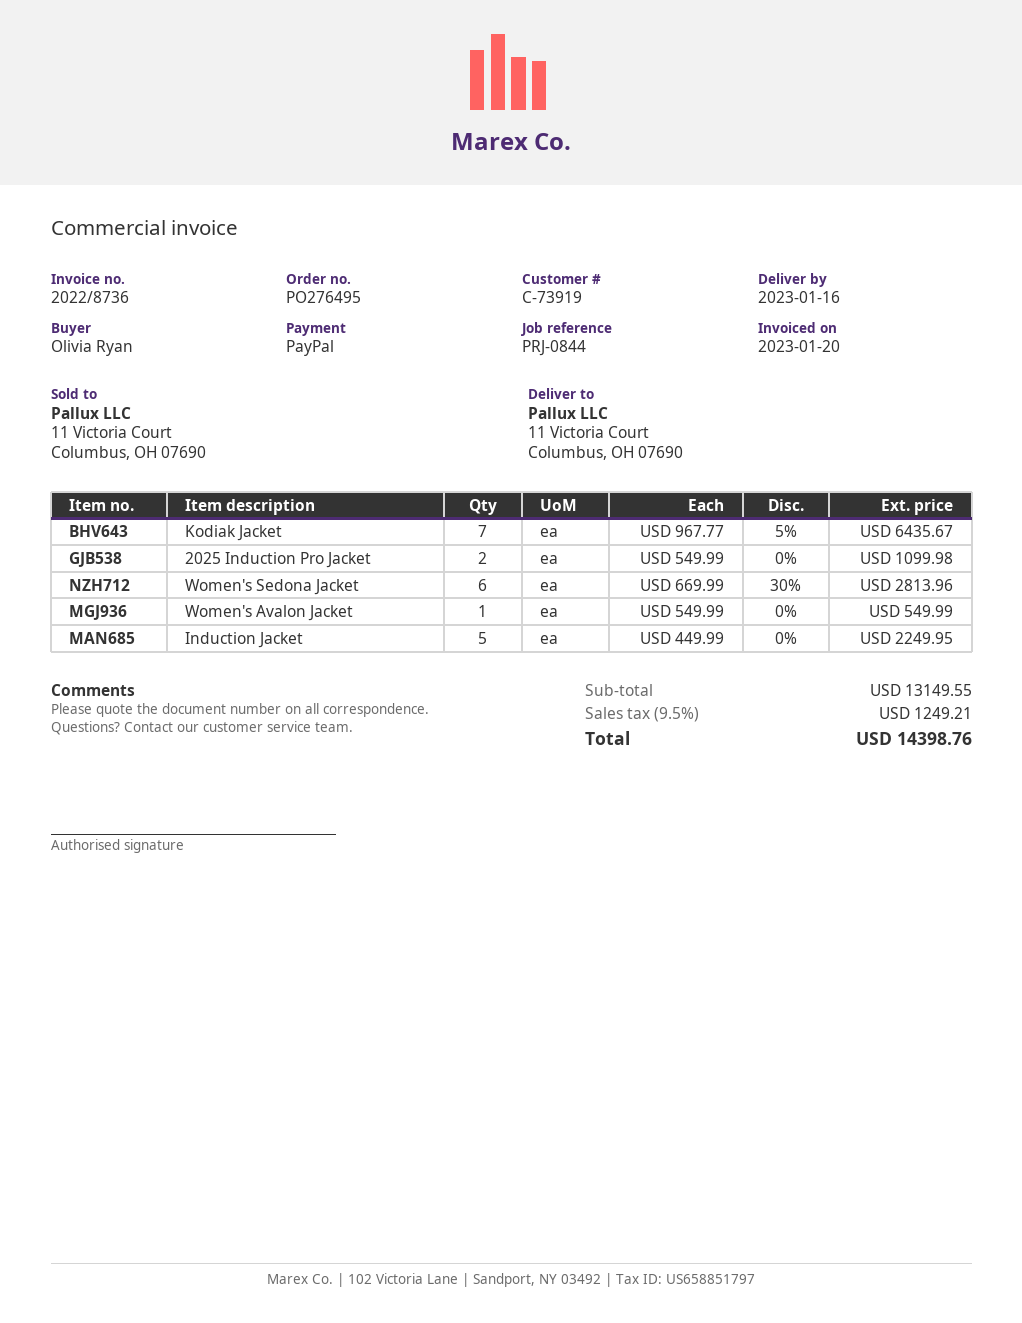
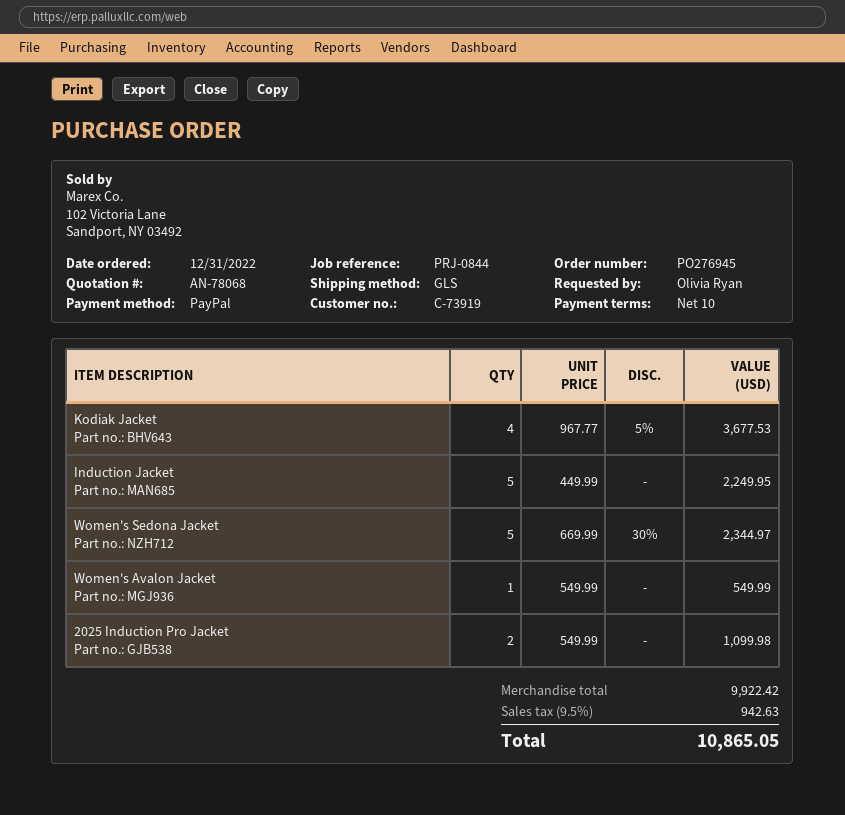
order number: PO276495 -> PO276945
Kodiak Jacket: 7 x 967.77 - 5% = 6435.67 -> 4 x 967.77 - 5% = 3677.53
Women's Sedona Jacket: 6 x 669.99 - 30% = 2813.96 -> 5 x 669.99 - 30% = 2344.97
subtotal: 13149.55 -> 9922.42
tax: 9.5% = 1249.21 -> 9.5% = 942.63
total: 14398.76 -> 10865.05

